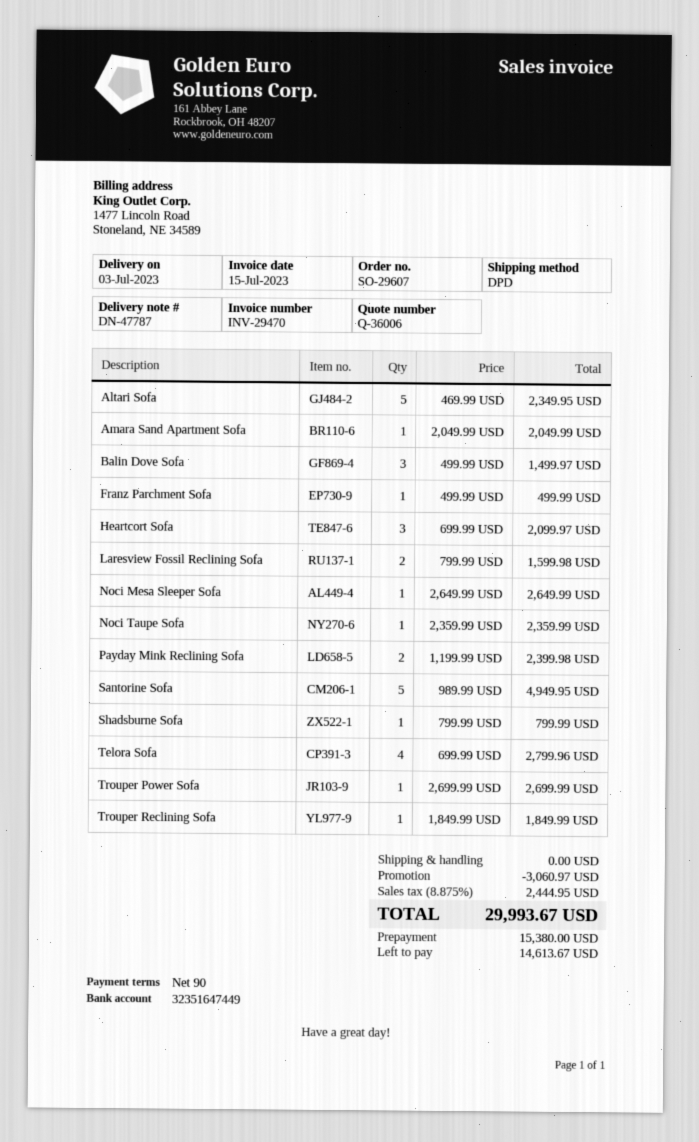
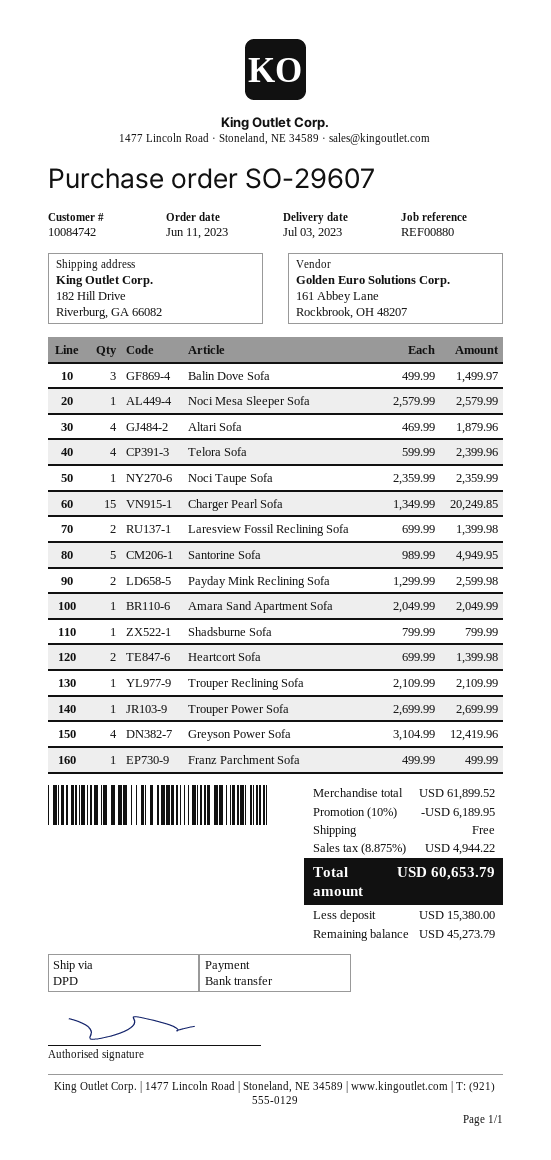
Altari Sofa: 5 x 469.99 = 2349.95 -> 4 x 469.99 = 1879.96
Heartcort Sofa: 3 x 699.99 = 2099.97 -> 2 x 699.99 = 1399.98
Laresview Fossil Reclining Sofa: 2 x 799.99 = 1599.98 -> 2 x 699.99 = 1399.98
Noci Mesa Sleeper Sofa: 1 x 2649.99 = 2649.99 -> 1 x 2579.99 = 2579.99
Payday Mink Reclining Sofa: 2 x 1199.99 = 2399.98 -> 2 x 1299.99 = 2599.98
Telora Sofa: 4 x 699.99 = 2799.96 -> 4 x 599.99 = 2399.96
Trouper Reclining Sofa: 1 x 1849.99 = 1849.99 -> 1 x 2109.99 = 2109.99
Charger Pearl Sofa: none -> 15 x 1349.99 = 20249.85
Greyson Power Sofa: none -> 4 x 3104.99 = 12419.96
discount: 3060.97 -> 6189.95
tax: 8.875% = 2444.95 -> 8.875% = 4944.22
total: 29993.67 -> 60653.79
balance: 14613.67 -> 45273.79

